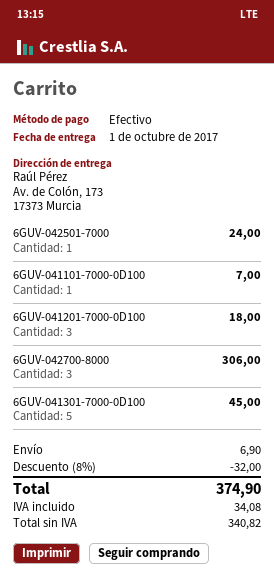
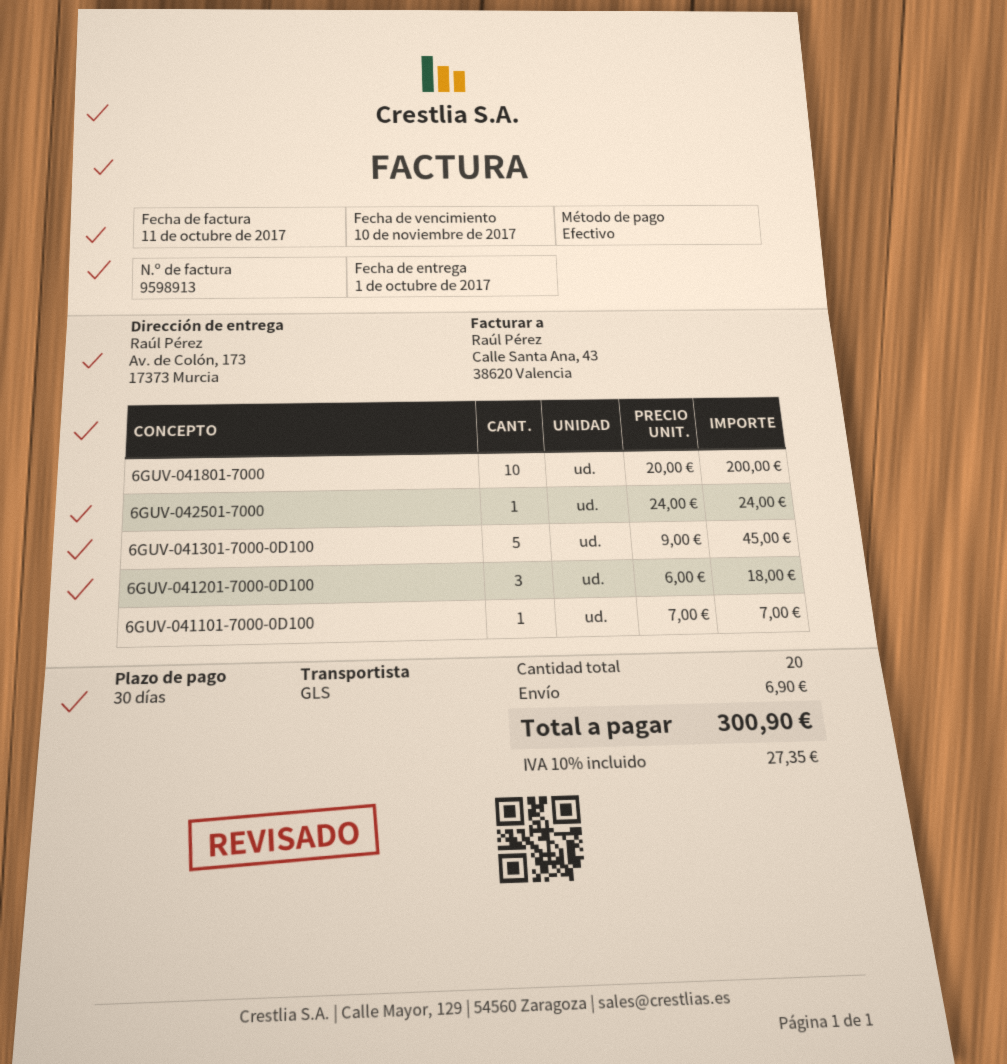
6GUV-042700-8000: 3 for 306.00 -> none
6GUV-041801-7000: none -> 10 for 200.00
discount: 8% = 32.00 -> none
tax: 34.08 -> 27.35
total: 374.90 -> 300.90

